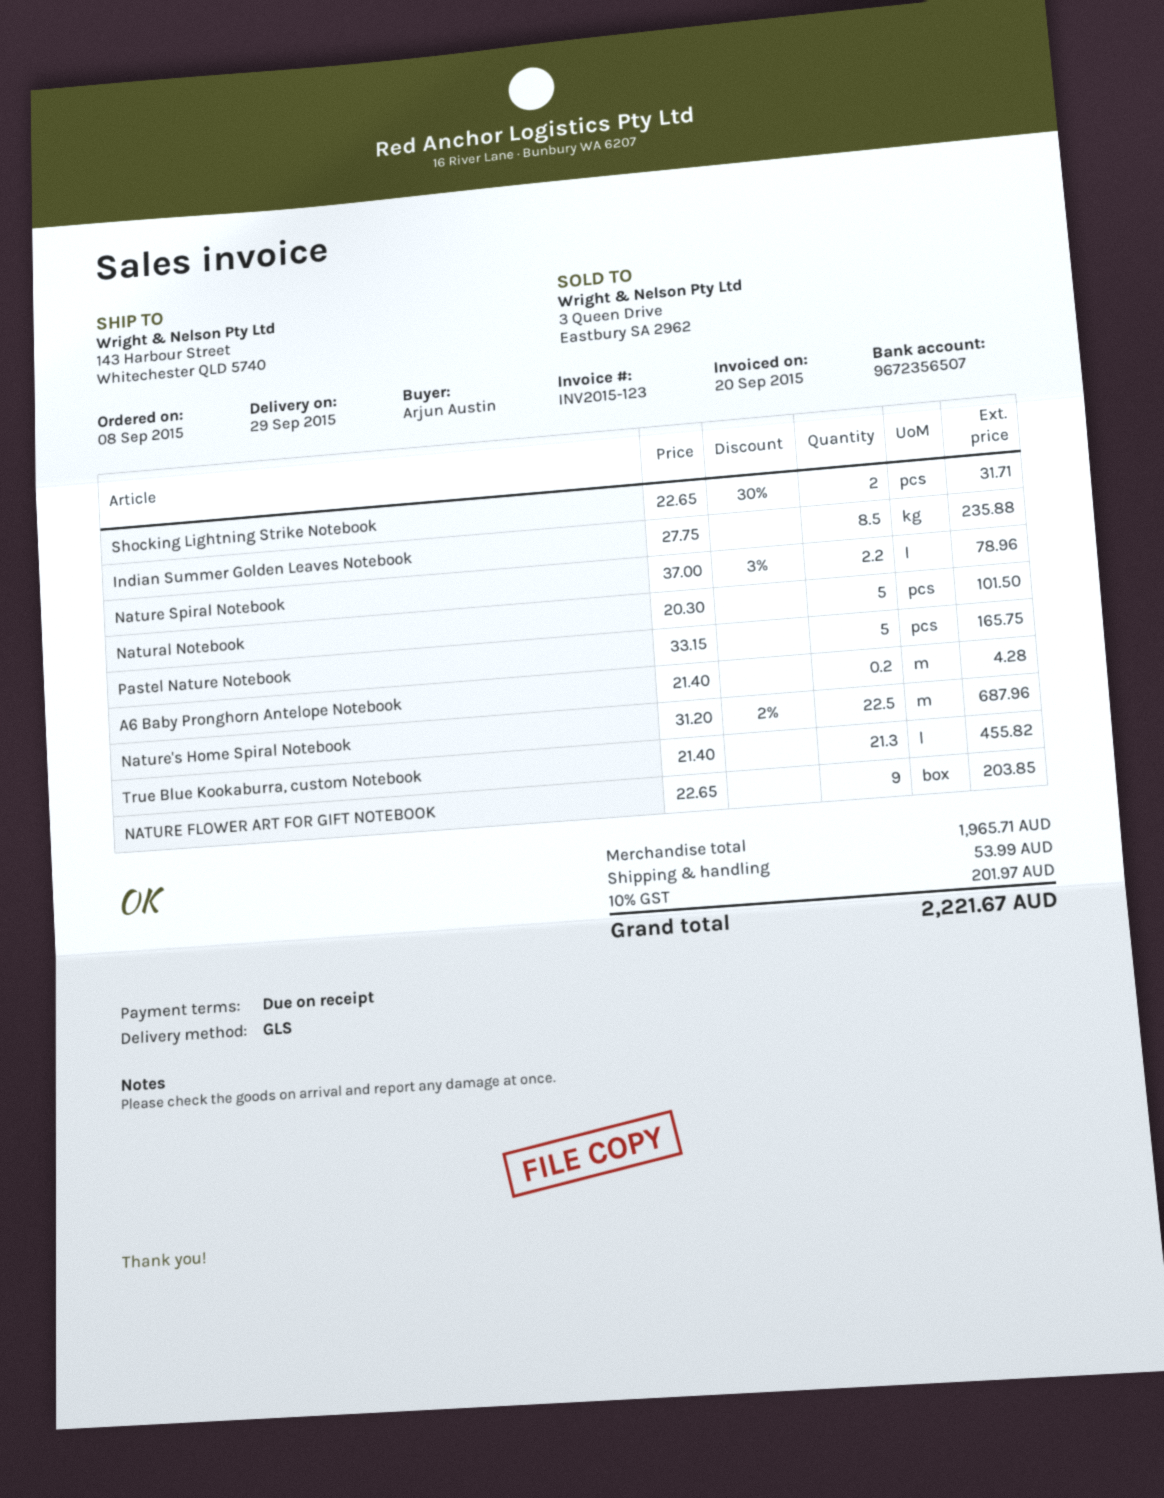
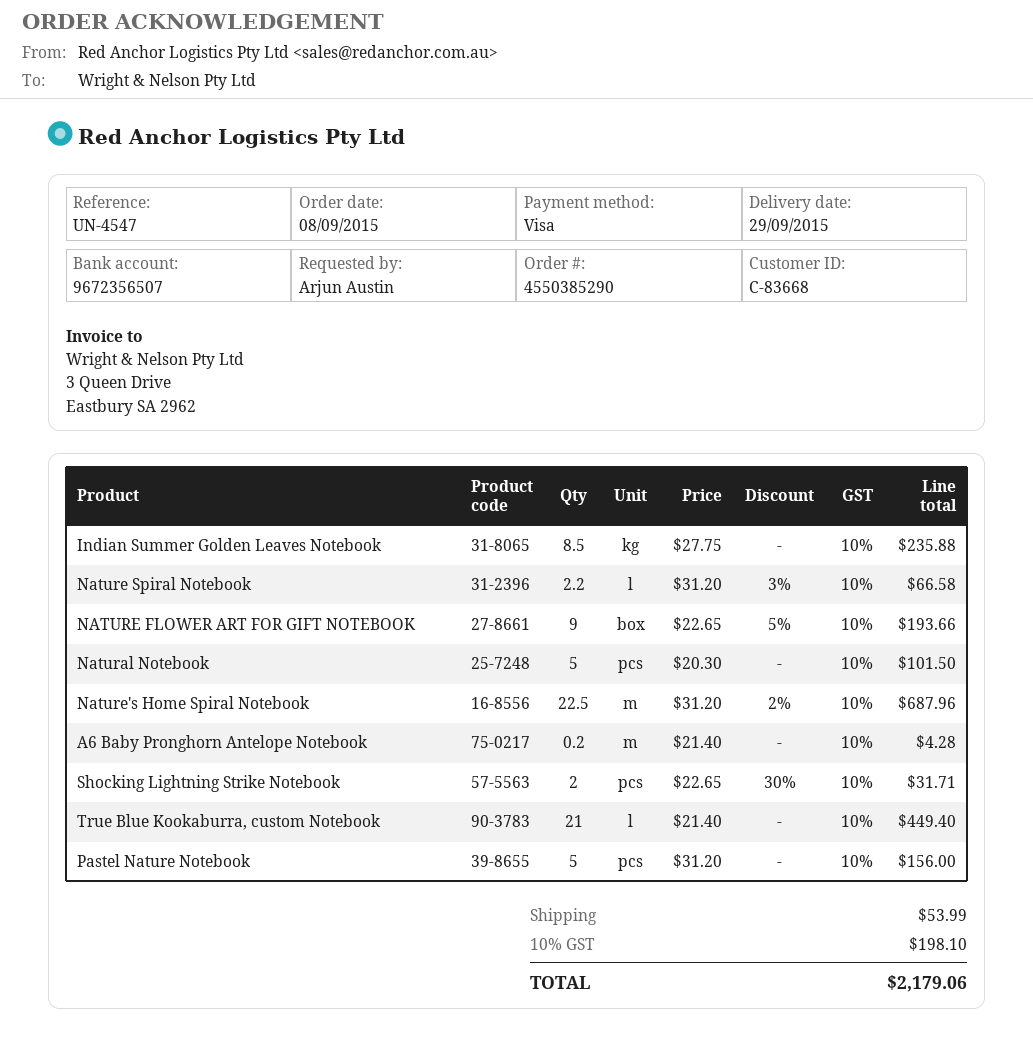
Nature Spiral Notebook: 2.2 x 37.00 - 3% = 78.96 -> 2.2 x 31.20 - 3% = 66.58
Pastel Nature Notebook: 5 x 33.15 = 165.75 -> 5 x 31.20 = 156.00
True Blue Kookaburra, custom Notebook: 21.3 x 21.40 = 455.82 -> 21 x 21.40 = 449.40
NATURE FLOWER ART FOR GIFT NOTEBOOK: 9 x 22.65 = 203.85 -> 9 x 22.65 - 5% = 193.66
tax: 10% = 201.97 -> 10% = 198.10
total: 2221.67 -> 2179.06

